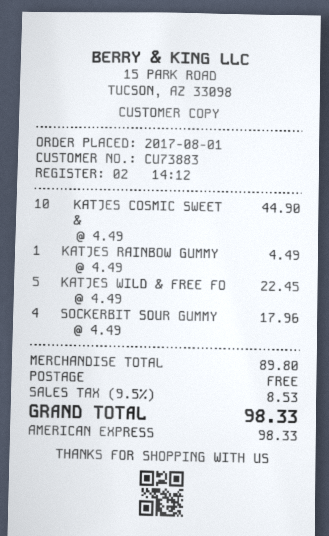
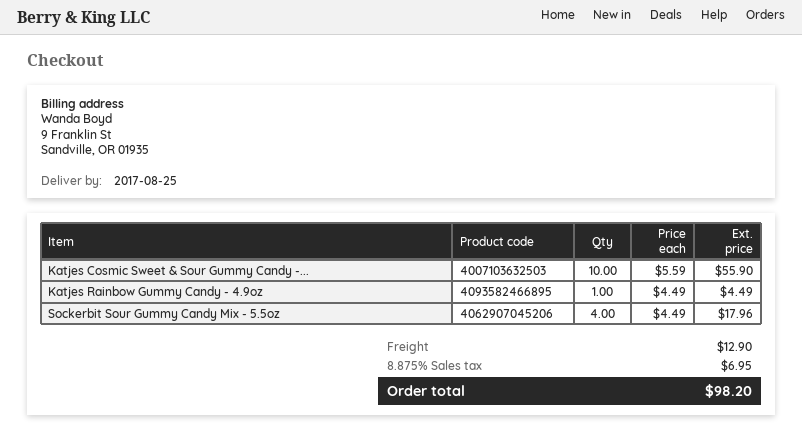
KATJES COSMIC SWEET &: 10 x 4.49 = 44.90 -> 10 x 5.59 = 55.90
KATJES WILD & FREE FO: 5 x 4.49 = 22.45 -> none
shipping: 0.00 -> 12.90
tax: 9.5% = 8.53 -> 8.875% = 6.95
total: 98.33 -> 98.20

